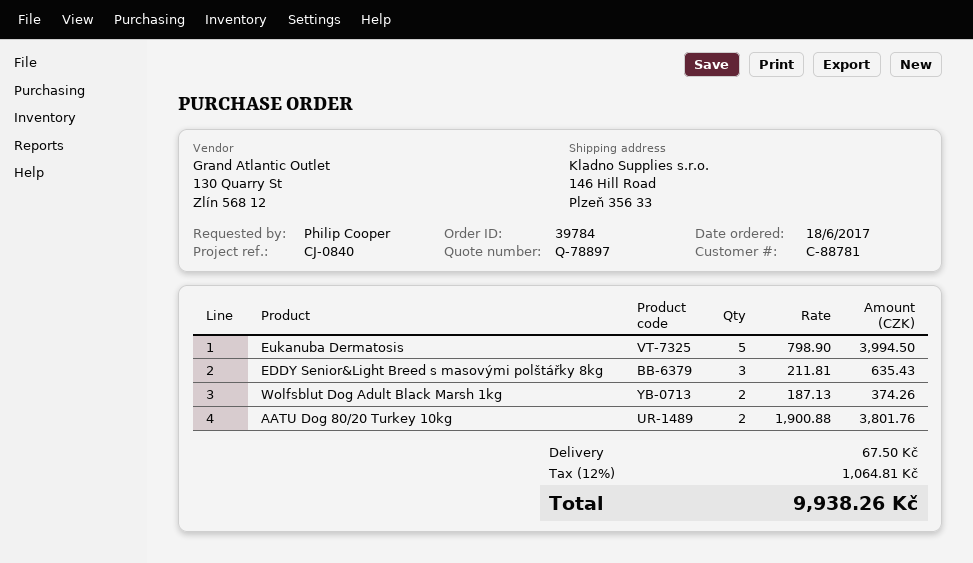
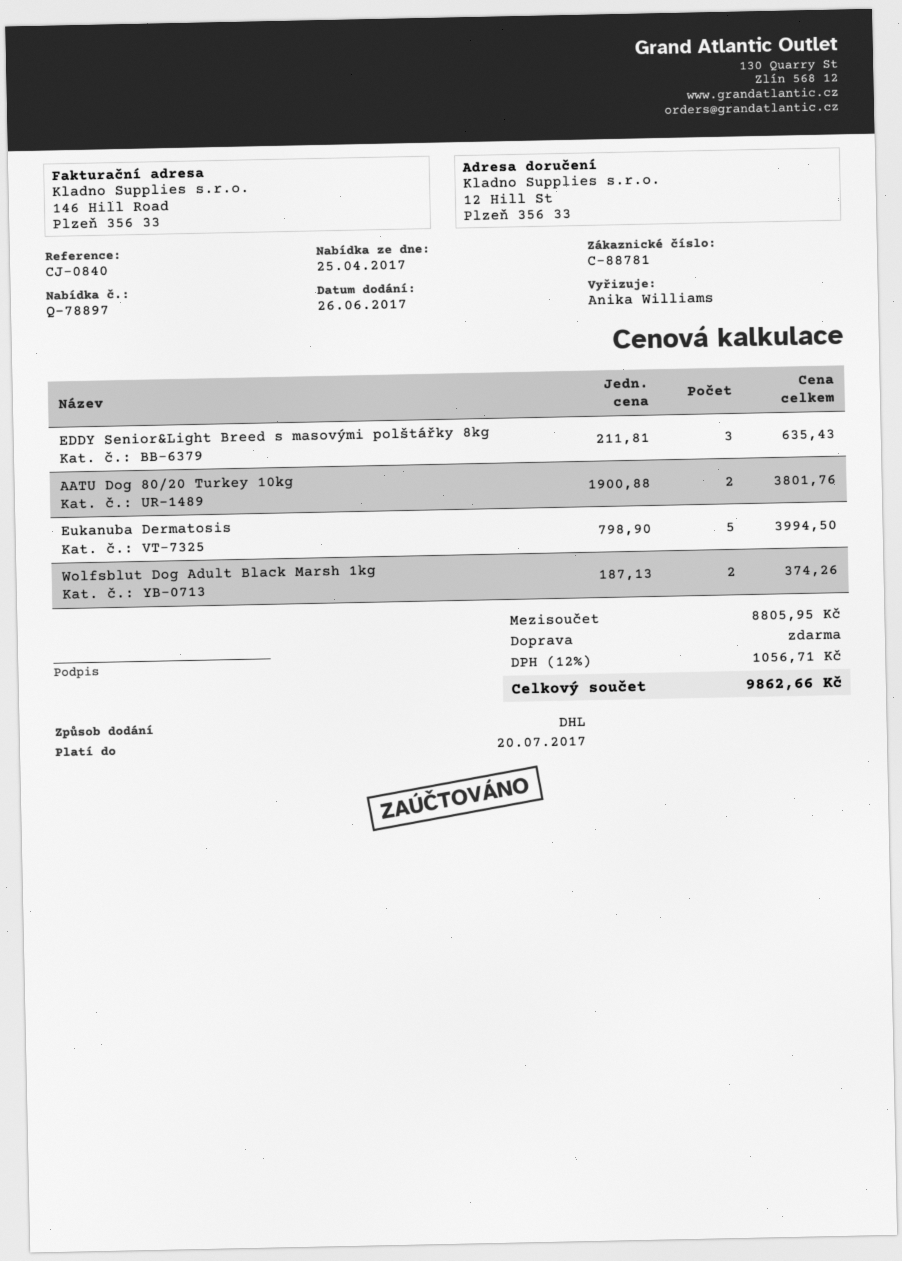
ship to: 146 Hill Road, Plzeň 356 33 -> 12 Hill St, Plzeň 356 33
shipping: 67.50 -> 0.00
tax: 12% = 1064.81 -> 12% = 1056.71
total: 9938.26 -> 9862.66

